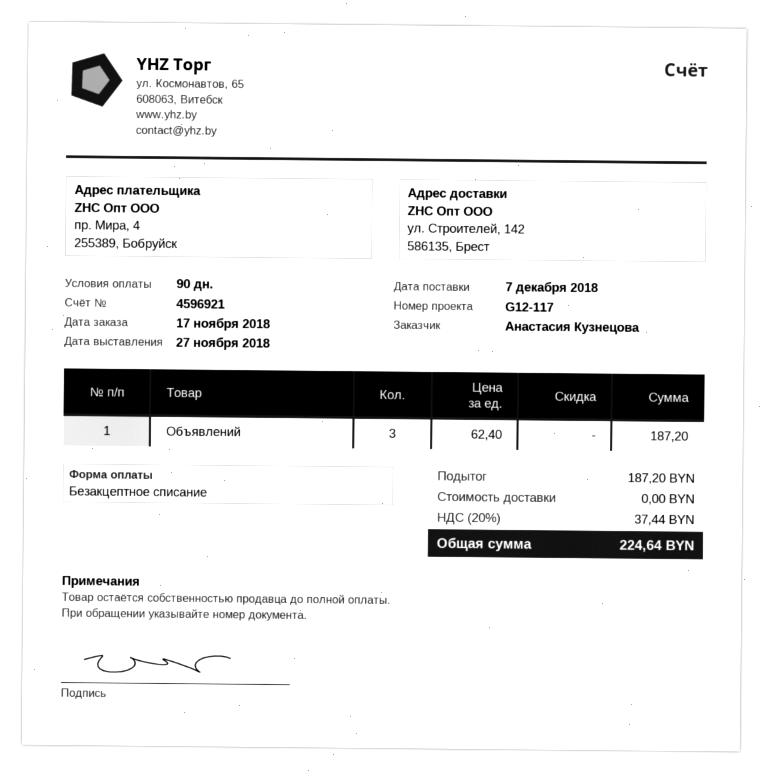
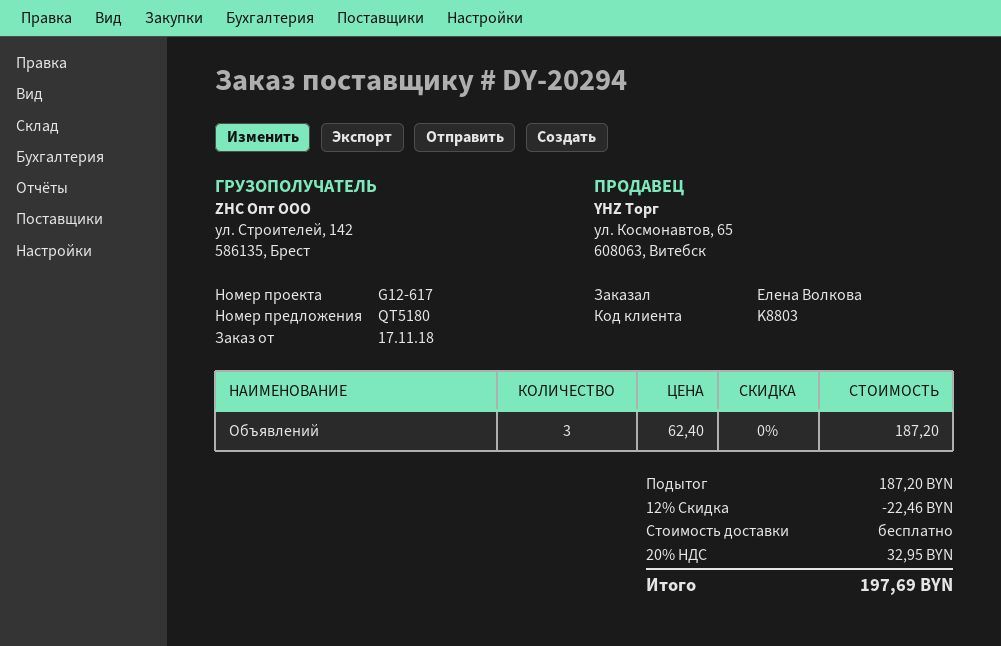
reference: G12-117 -> G12-617
ordered by: Анастасия Кузнецова -> Елена Волкова
discount: none -> 12% = 22.46
tax: 20% = 37.44 -> 20% = 32.95
total: 224.64 -> 197.69

